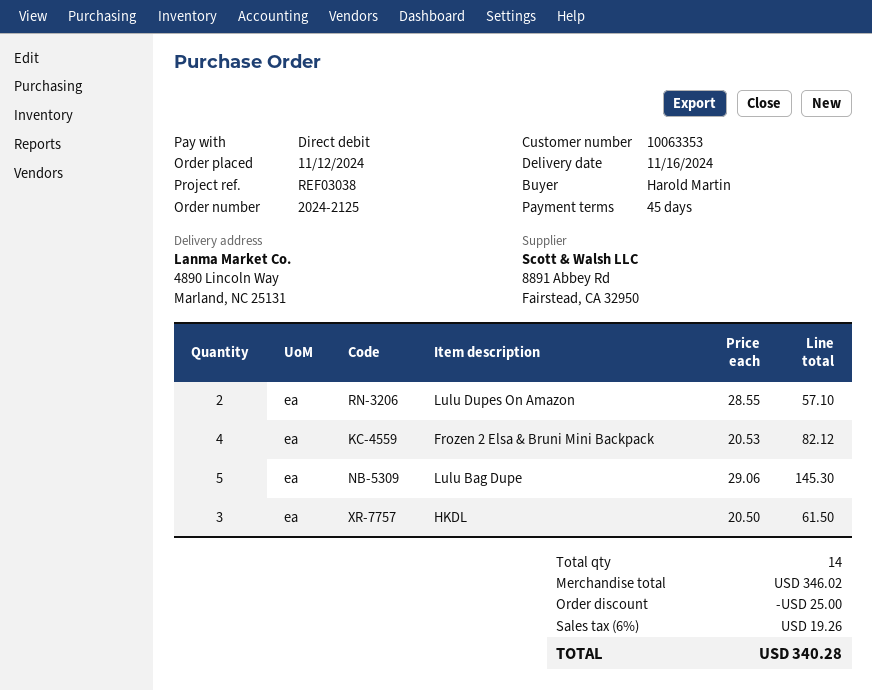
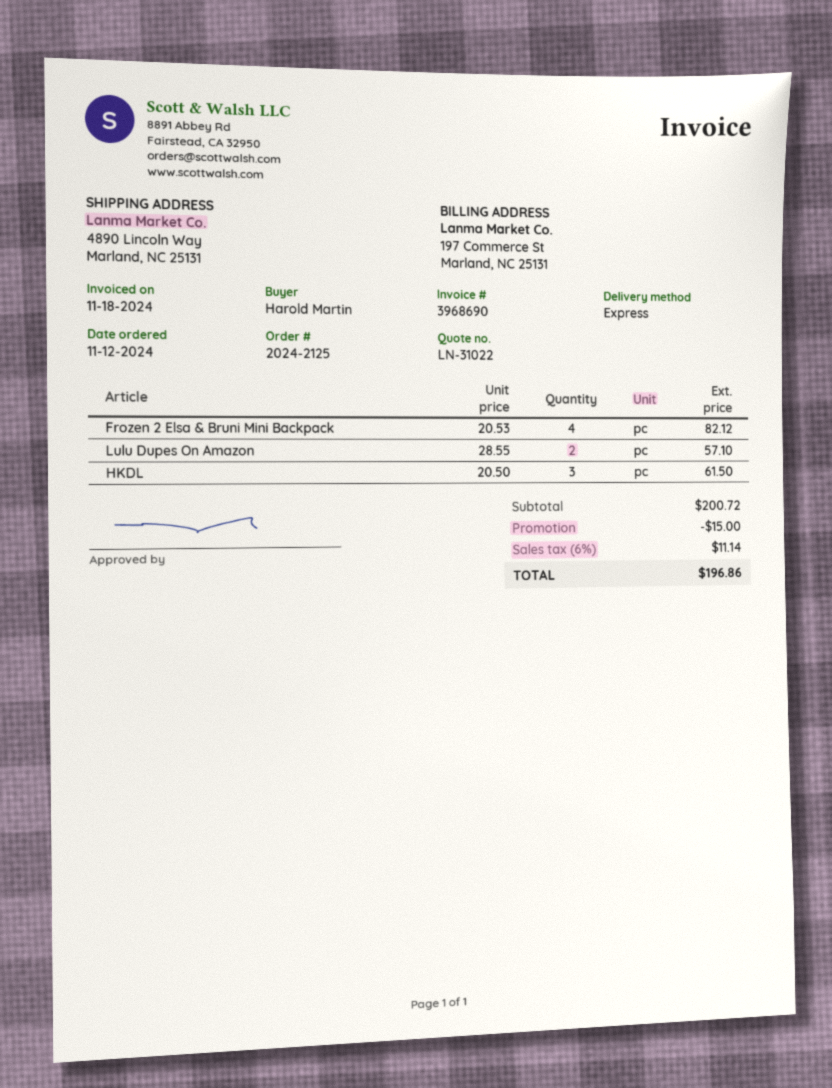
Lulu Bag Dupe: 5 x 29.06 = 145.30 -> none
subtotal: 346.02 -> 200.72
discount: 25.00 -> 15.00
tax: 6% = 19.26 -> 6% = 11.14
total: 340.28 -> 196.86

